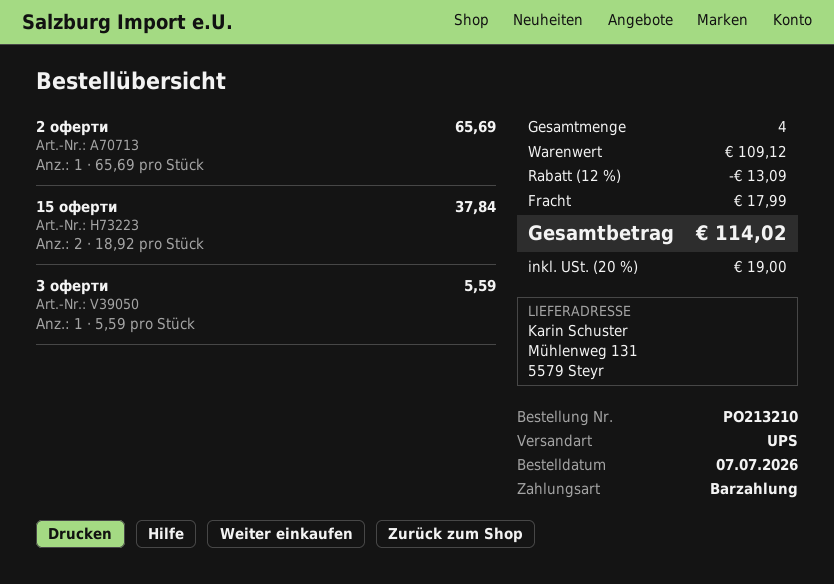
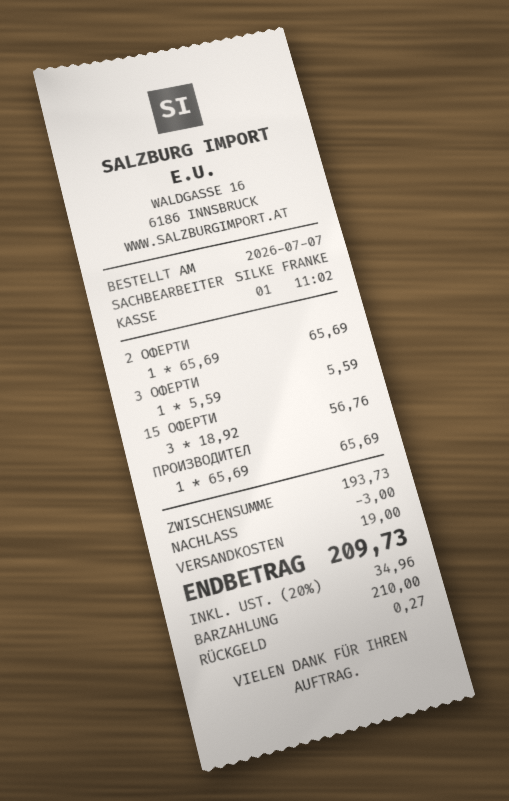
15 оферти: 2 x 18.92 = 37.84 -> 3 x 18.92 = 56.76
ПРОИЗВОДИТЕЛ: none -> 1 x 65.69 = 65.69
subtotal: 109.12 -> 193.73
discount: 13.09 -> 3.00
shipping: 17.99 -> 19.00
tax: 20% = 19.00 -> 20% = 34.96
total: 114.02 -> 209.73

